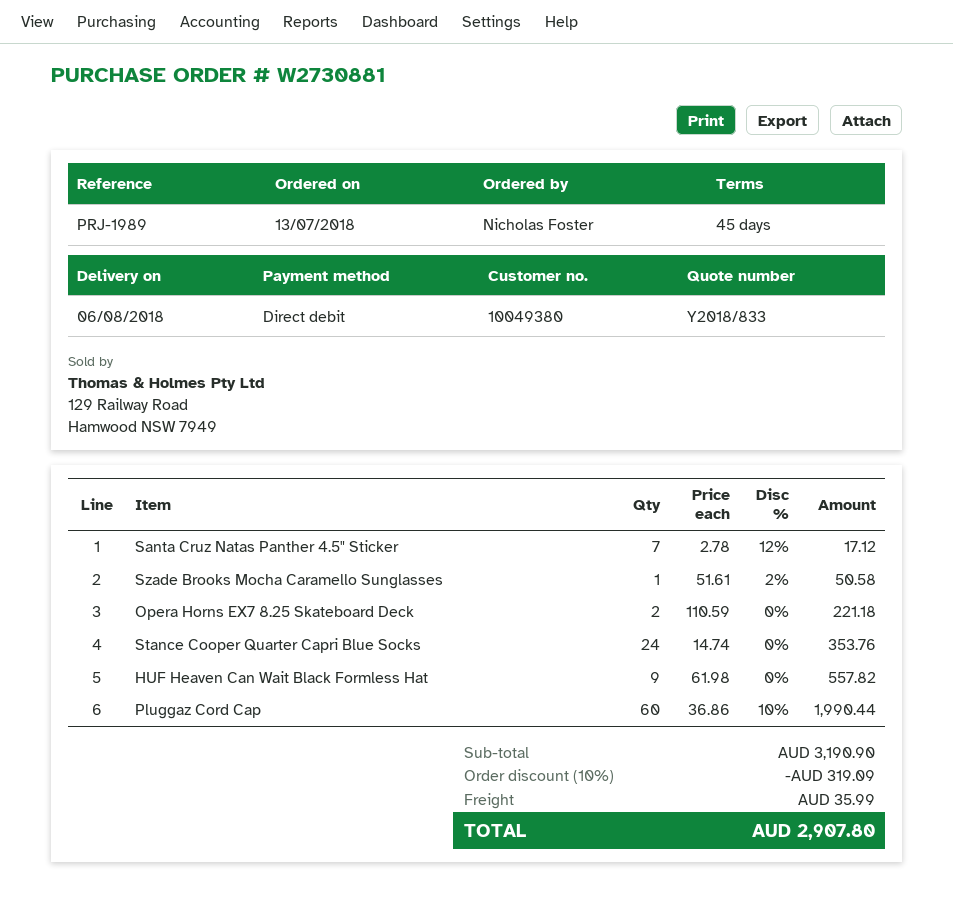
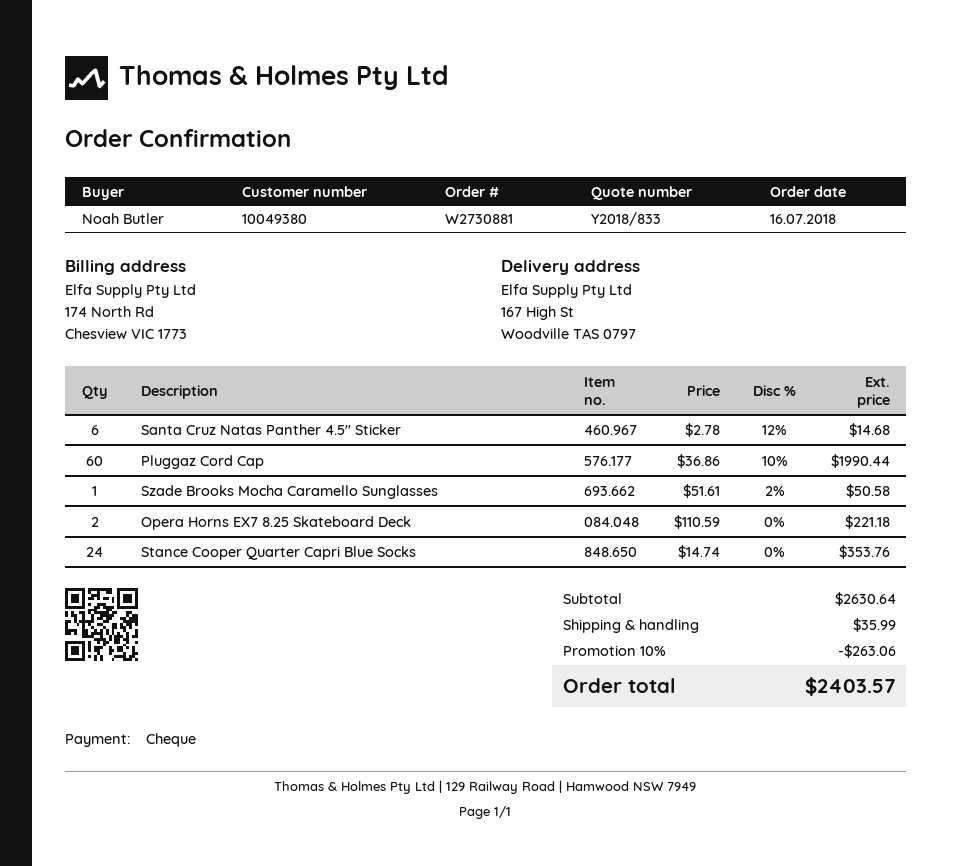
order date: 2018-07-13 -> 2018-07-16
ordered by: Nicholas Foster -> Noah Butler
payment method: direct debit -> cheque
Santa Cruz Natas Panther 4.5" Sticker: 7 x 2.78 - 12% = 17.12 -> 6 x 2.78 - 12% = 14.68
HUF Heaven Can Wait Black Formless Hat: 9 x 61.98 = 557.82 -> none
subtotal: 3190.90 -> 2630.64
discount: 10% = 319.09 -> 10% = 263.06
total: 2907.80 -> 2403.57

